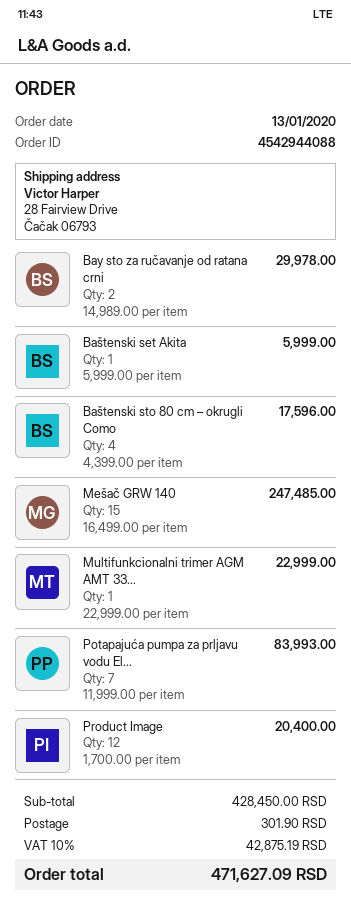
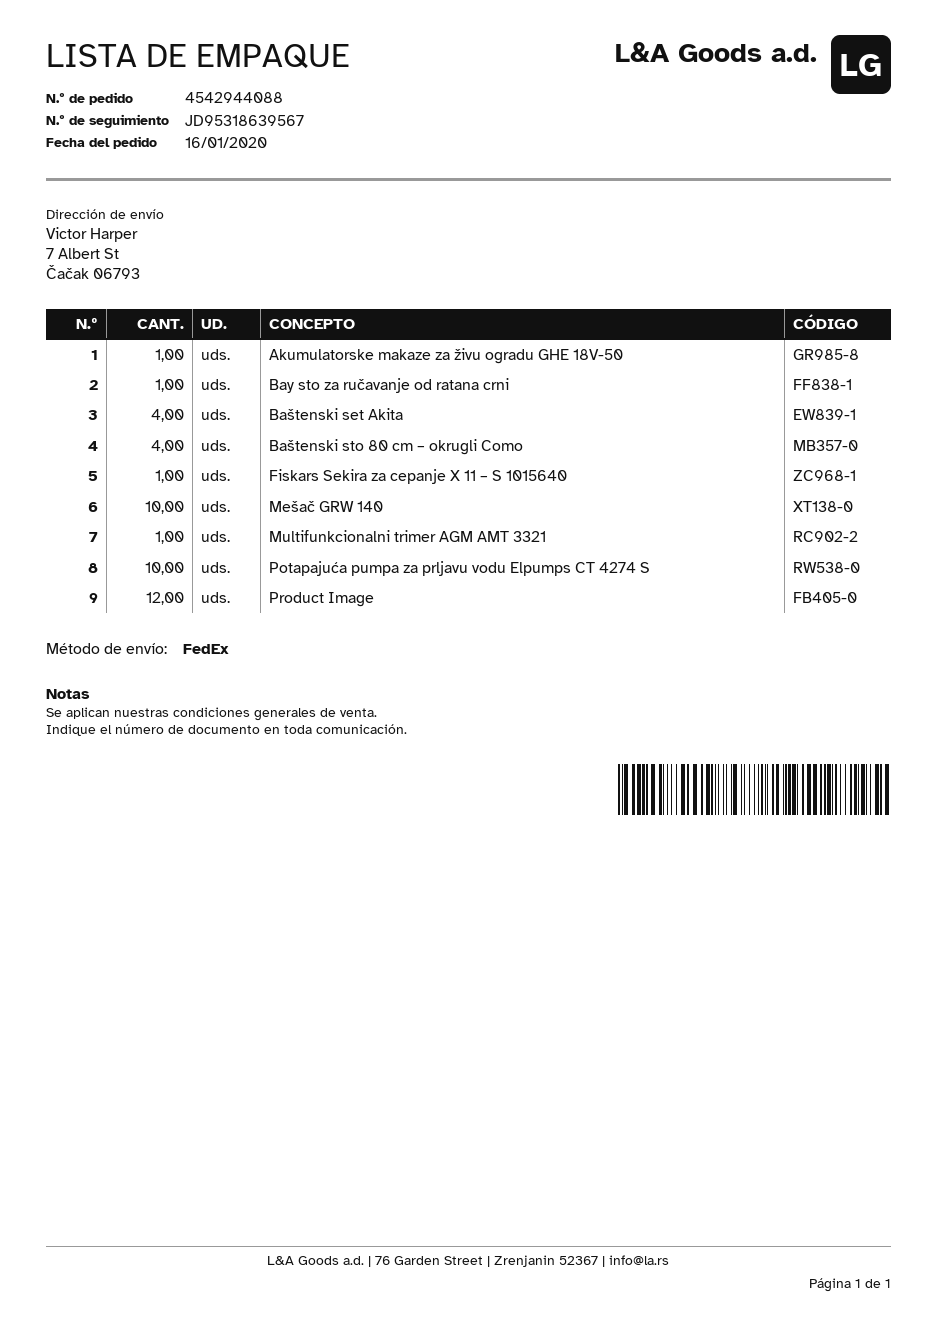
order date: 2020-01-13 -> 2020-01-16
ship to: 28 Fairview Drive, Čačak 06793 -> 7 Albert St, Čačak 06793
Bay sto za ručavanje od ratana crni: 2 -> 1
Baštenski set Akita: 1 -> 4
Mešač GRW 140: 15 -> 10
Potapajuća pumpa za prljavu vodu El...: 7 -> 10
Akumulatorske makaze za živu ogradu GHE 18V-50: none -> 1
Fiskars Sekira za cepanje X 11 – S 1015640: none -> 1

